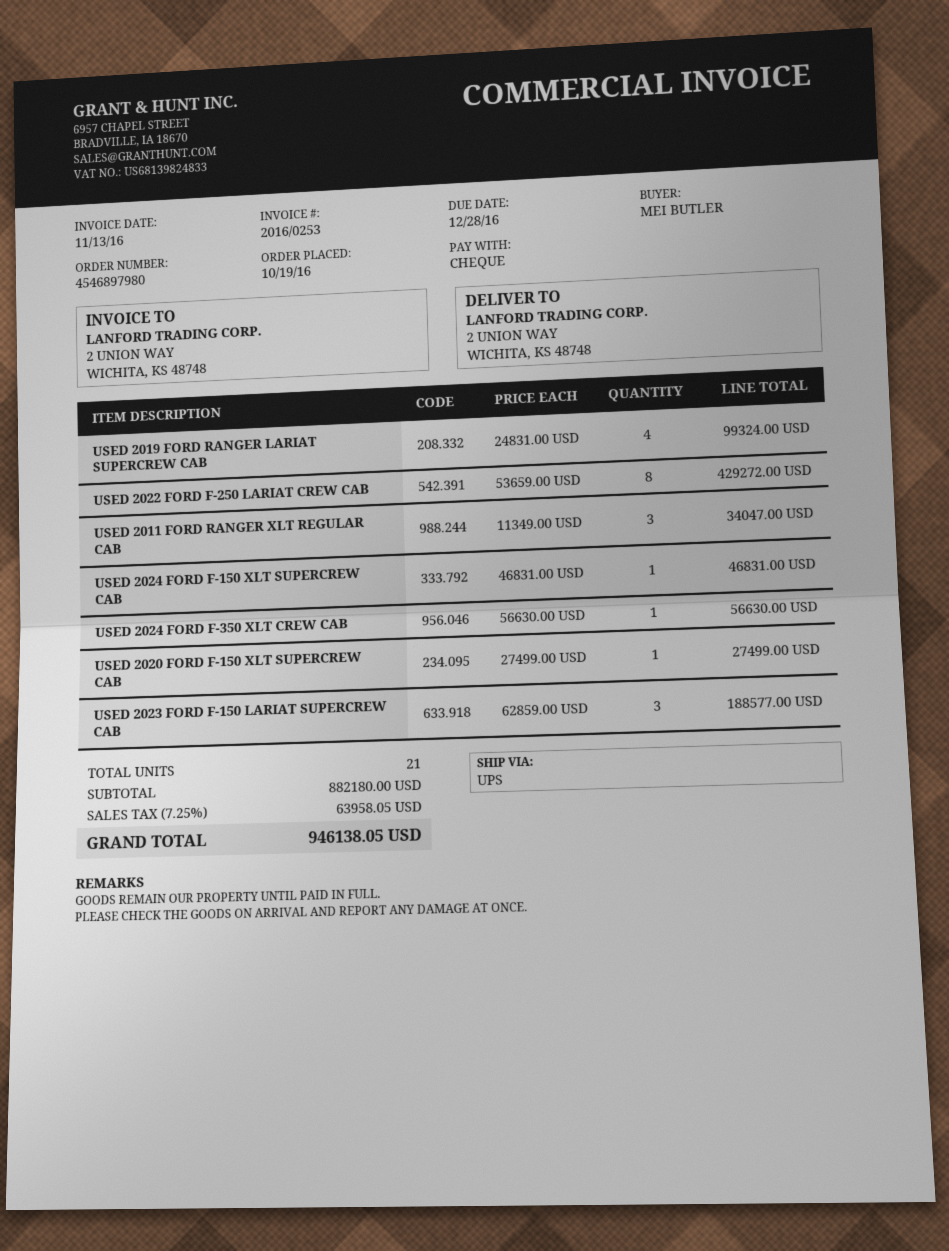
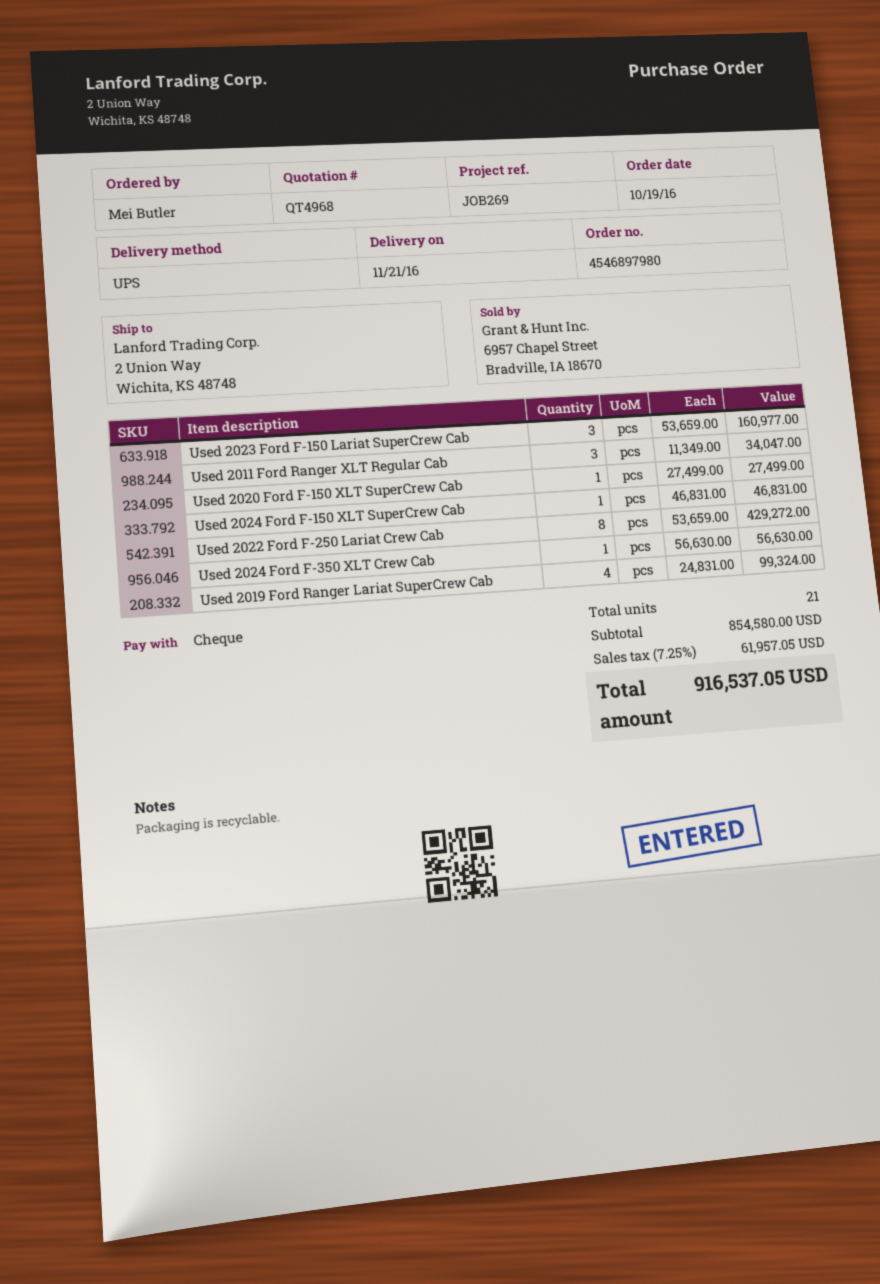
USED 2023 FORD F-150 LARIAT SUPERCREW CAB: 3 x 62859.00 = 188577.00 -> 3 x 53659.00 = 160977.00
subtotal: 882180.00 -> 854580.00
tax: 7.25% = 63958.05 -> 7.25% = 61957.05
total: 946138.05 -> 916537.05

